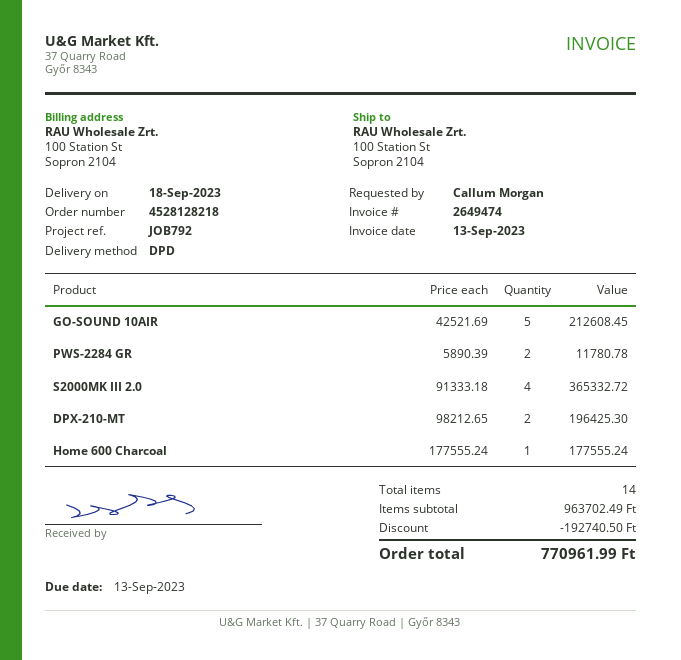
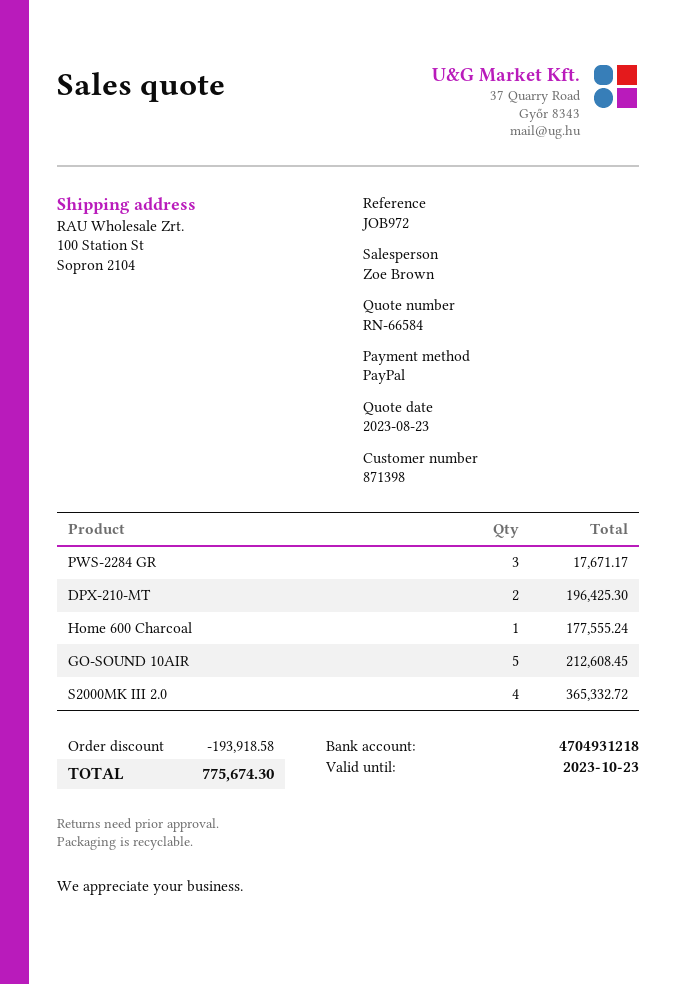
reference: JOB792 -> JOB972
PWS-2284 GR: 2 for 11780.78 -> 3 for 17671.17
discount: 192740.50 -> 193918.58
total: 770961.99 -> 775674.30

